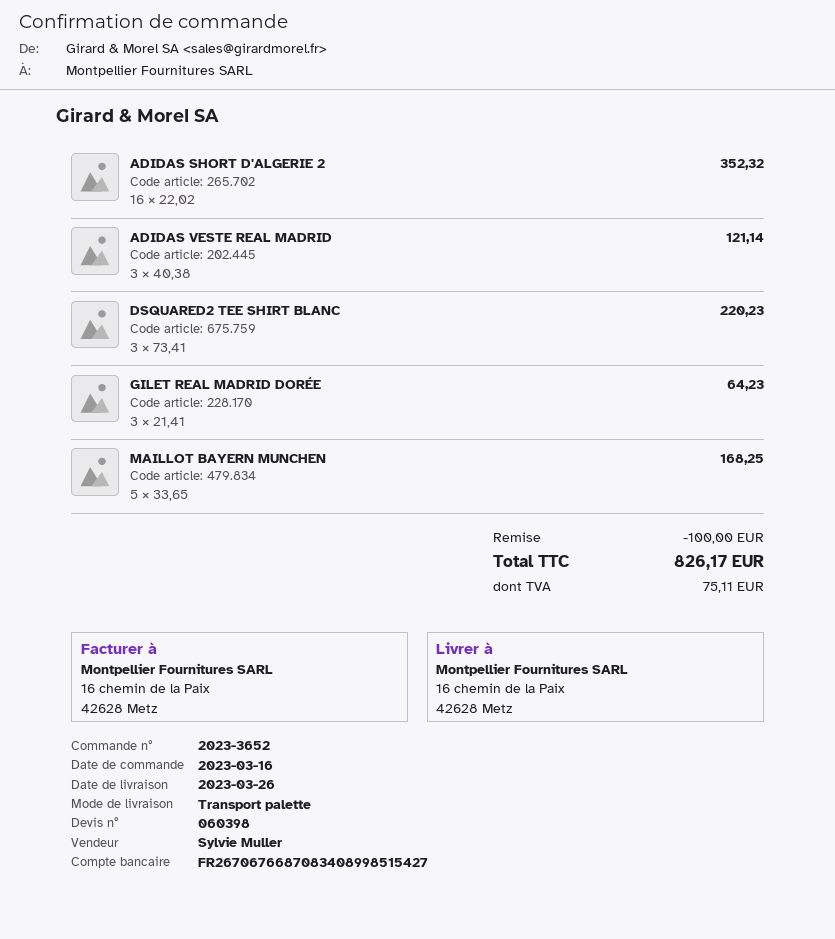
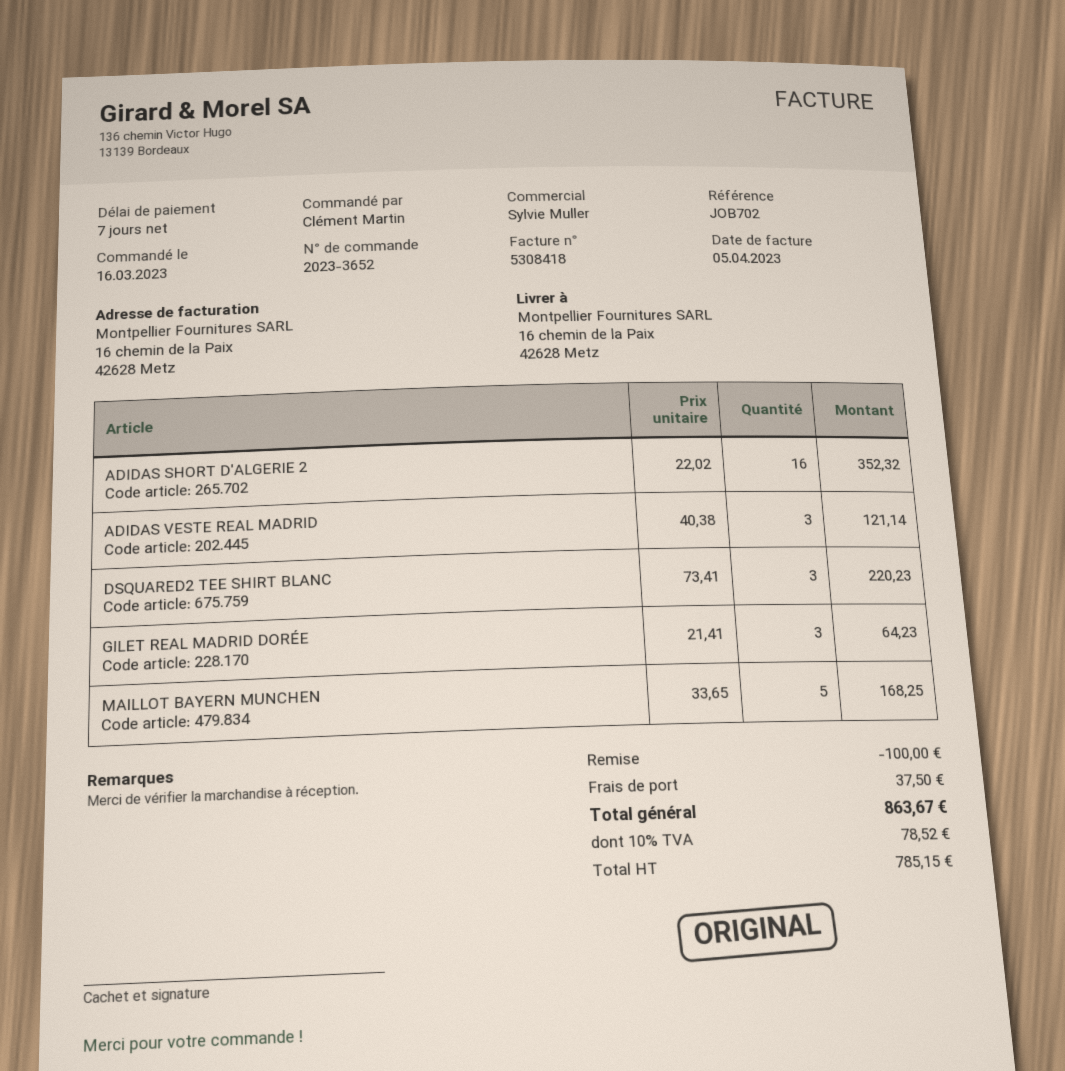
shipping: none -> 37.50
tax: 75.11 -> 78.52
total: 826.17 -> 863.67

